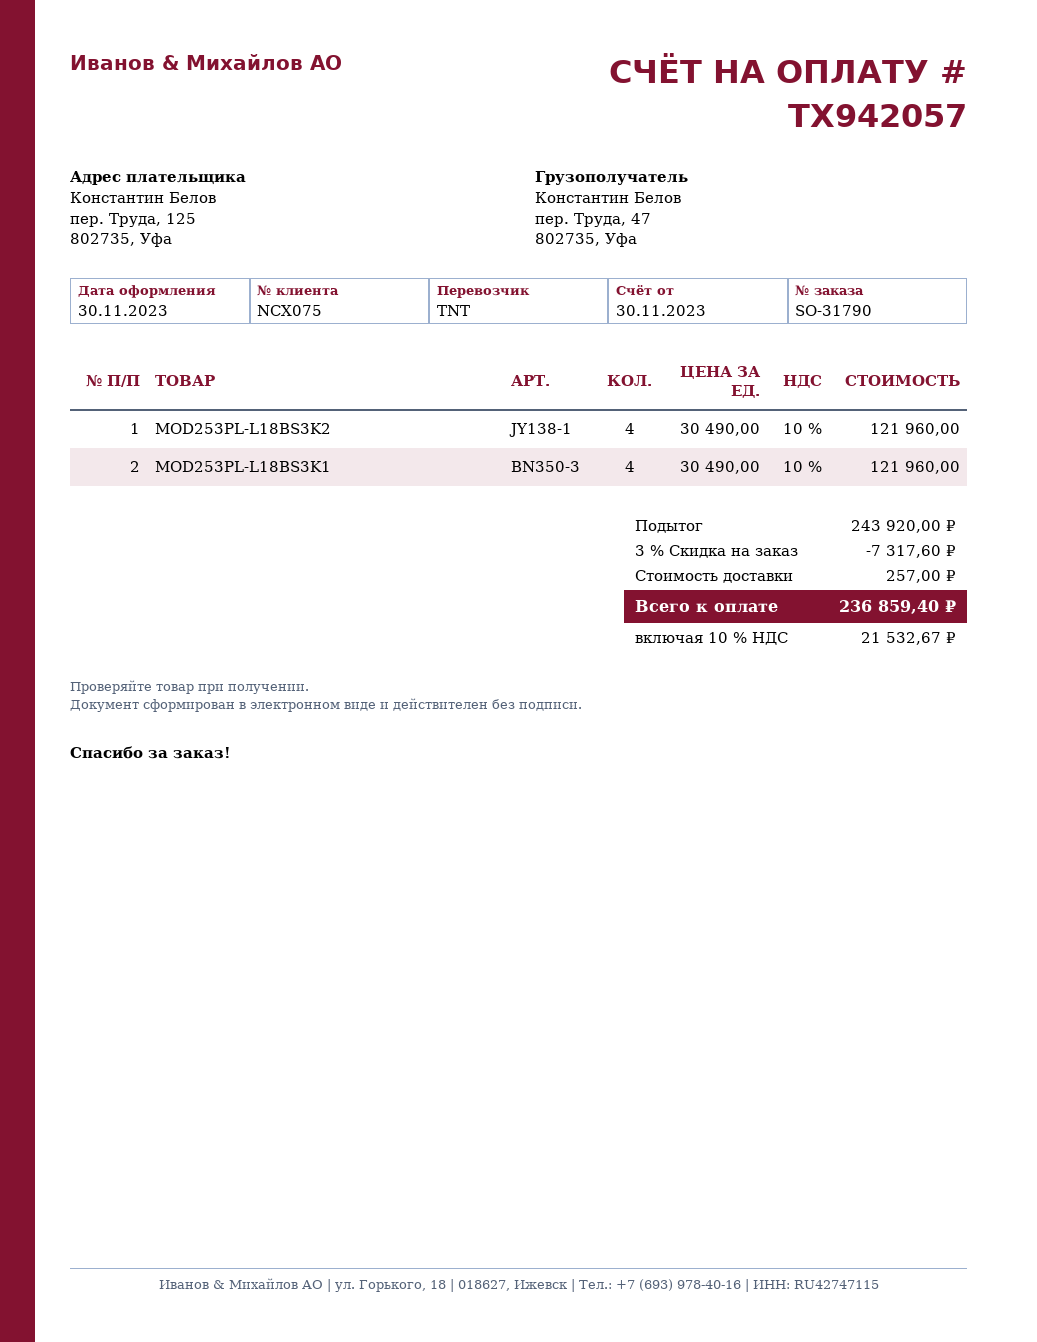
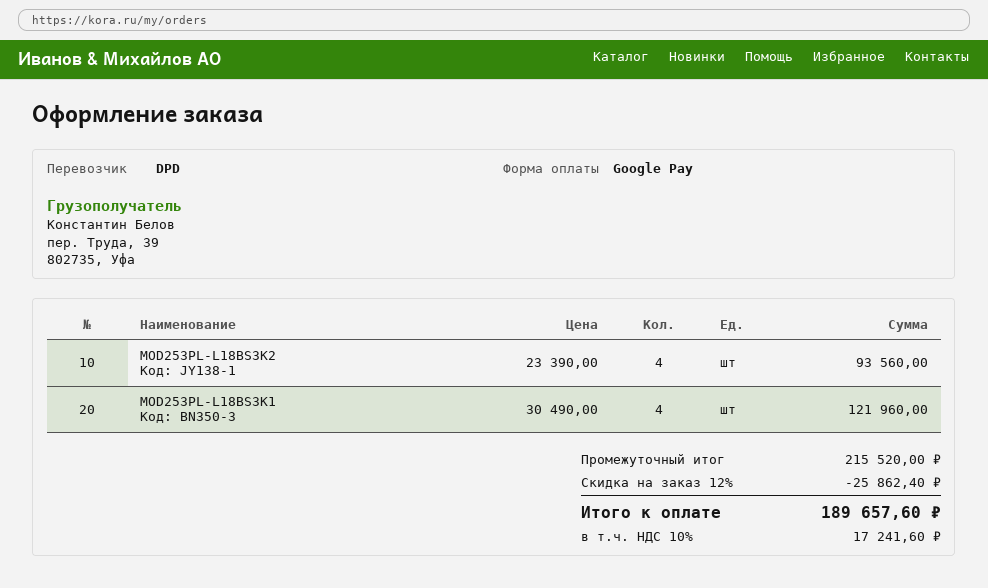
shipping method: TNT -> DPD
ship to: пер. Труда, 47, 802735, Уфа -> пер. Труда, 39, 802735, Уфа
MOD253PL-L18BS3K2: 4 x 30490.00 = 121960.00 -> 4 x 23390.00 = 93560.00
subtotal: 243920.00 -> 215520.00
discount: 3% = 7317.60 -> 12% = 25862.40
shipping: 257.00 -> none
tax: 10% = 21532.67 -> 10% = 17241.60
total: 236859.40 -> 189657.60

